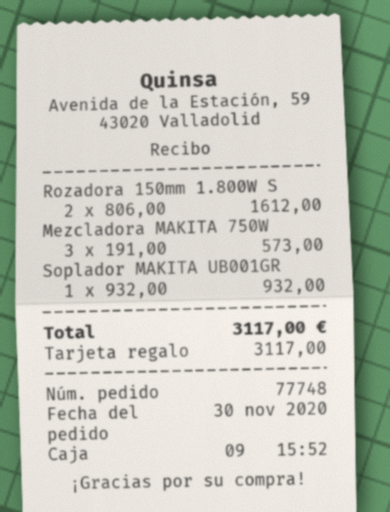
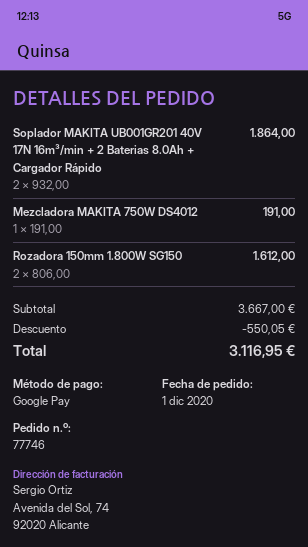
order number: 77748 -> 77746
order date: 2020-11-30 -> 2020-12-01
payment method: gift card -> Google Pay
Mezcladora MAKITA 750W: 3 x 191.00 = 573.00 -> 1 x 191.00 = 191.00
Soplador MAKITA UB001GR: 1 x 932.00 = 932.00 -> 2 x 932.00 = 1864.00
discount: none -> 550.05
total: 3117.00 -> 3116.95

